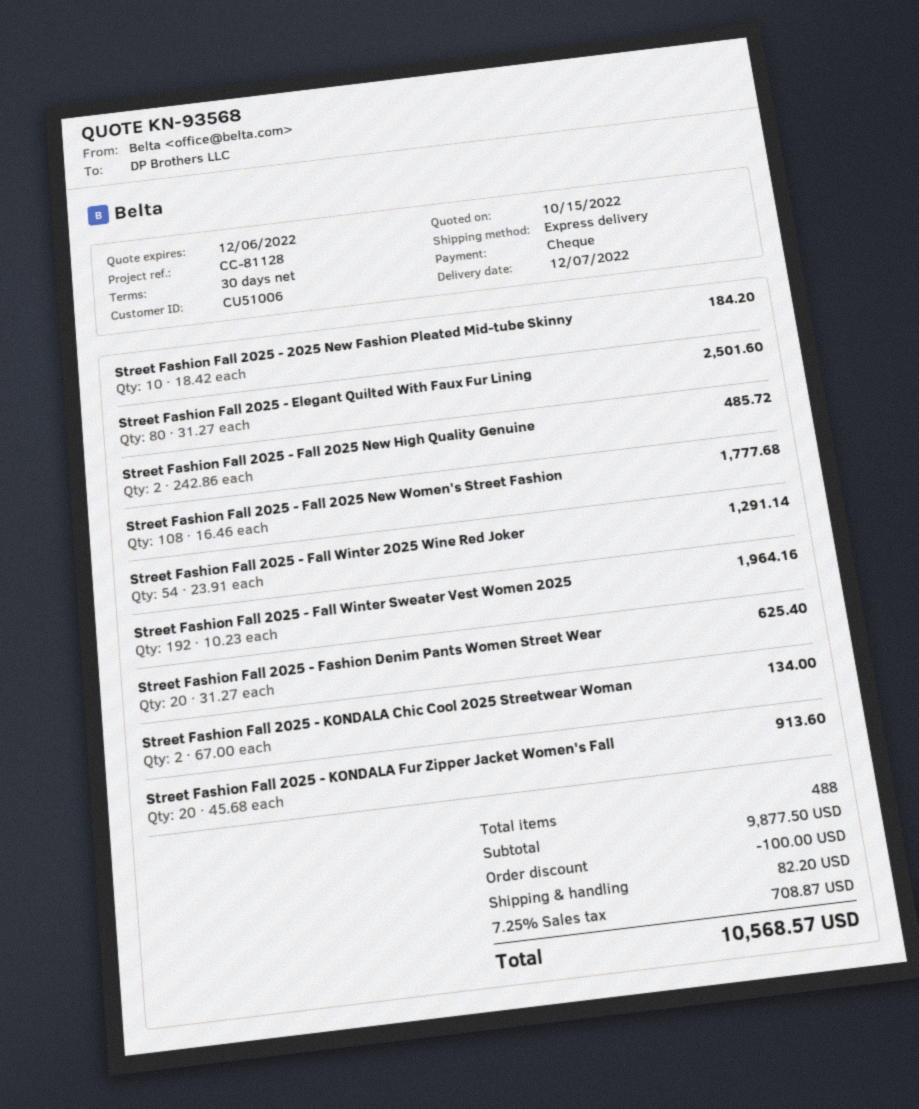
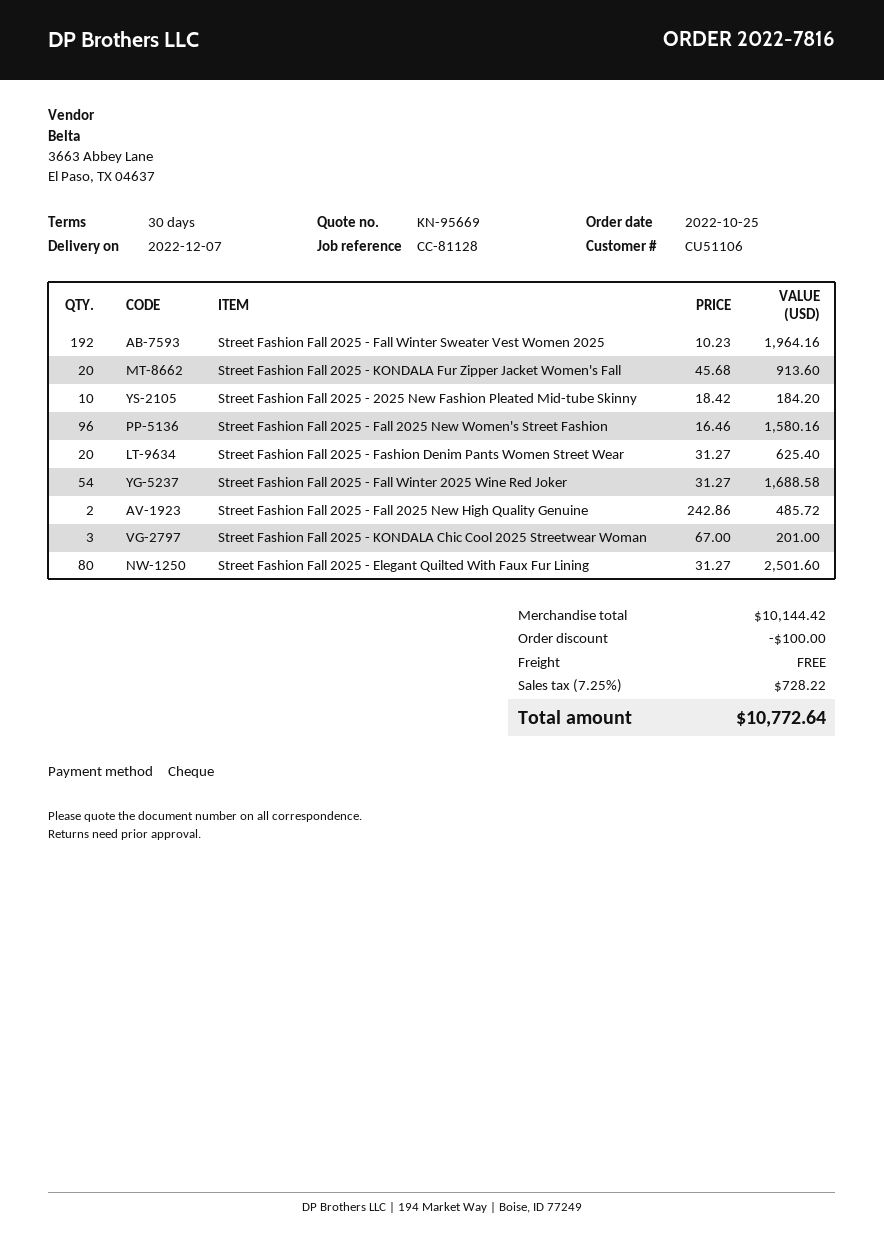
quote number: KN-93568 -> KN-95669
customer number: CU51006 -> CU51106
Street Fashion Fall 2025 - Fall 2025 New Women's Street Fashion: 108 x 16.46 = 1777.68 -> 96 x 16.46 = 1580.16
Street Fashion Fall 2025 - Fall Winter 2025 Wine Red Joker: 54 x 23.91 = 1291.14 -> 54 x 31.27 = 1688.58
Street Fashion Fall 2025 - KONDALA Chic Cool 2025 Streetwear Woman: 2 x 67.00 = 134.00 -> 3 x 67.00 = 201.00
subtotal: 9877.50 -> 10144.42
shipping: 82.20 -> 0.00
tax: 7.25% = 708.87 -> 7.25% = 728.22
total: 10568.57 -> 10772.64

